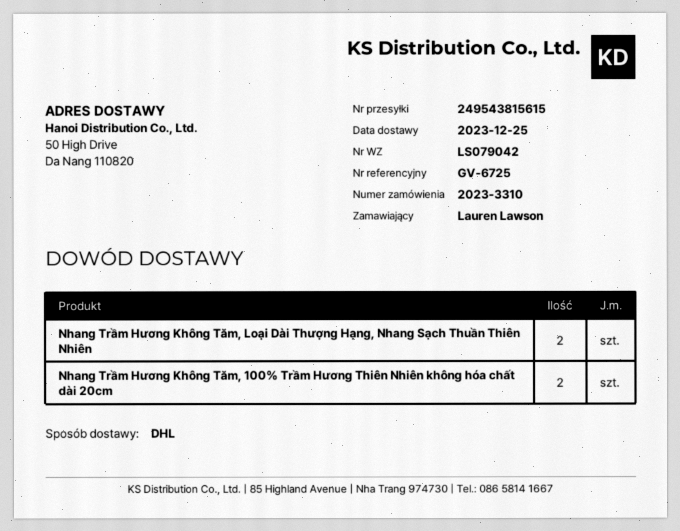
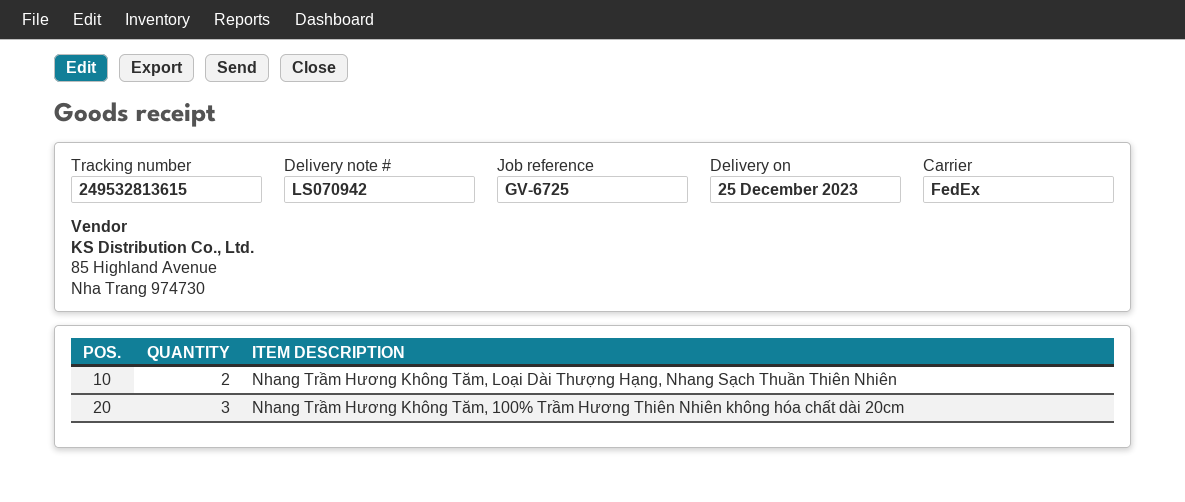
delivery note number: LS079042 -> LS070942
shipping method: DHL -> FedEx
tracking number: 249543815615 -> 249532813615
Nhang Trầm Hương Không Tăm, 100% Trầm Hương Thiên Nhiên không hóa chất dài 20cm: 2 -> 3

